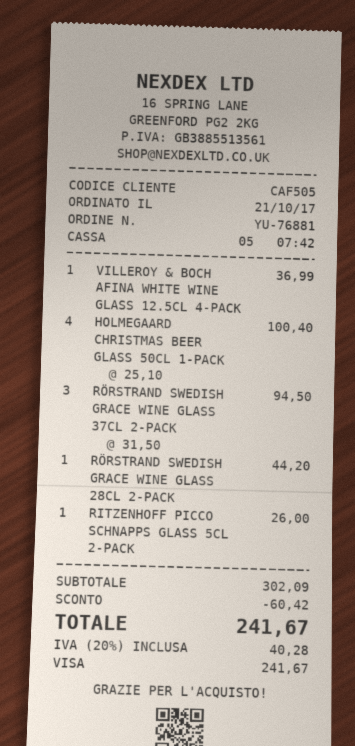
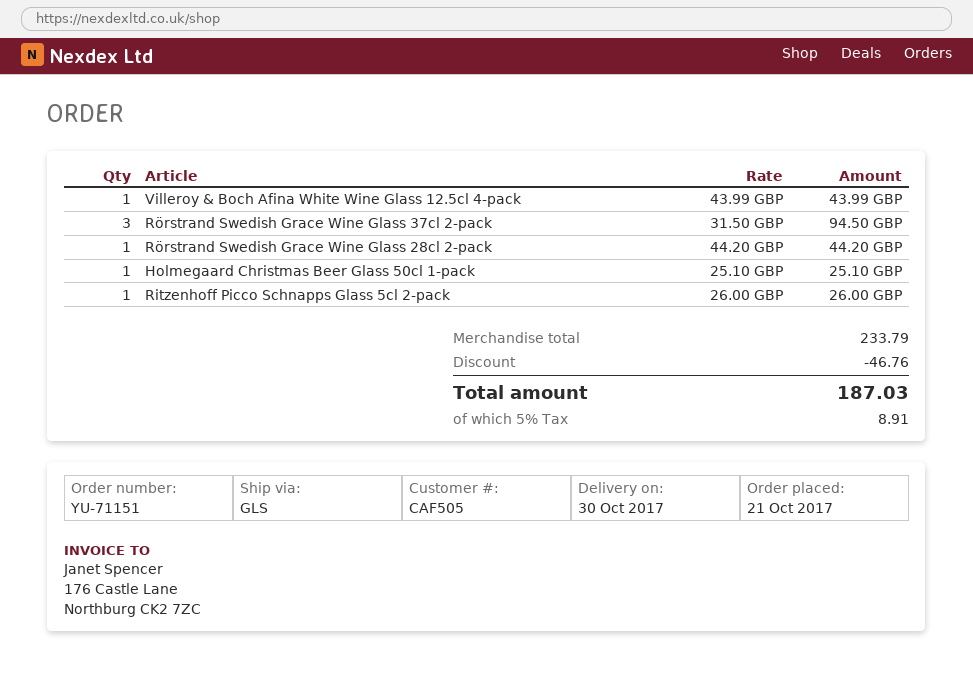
order number: YU-76881 -> YU-71151
VILLEROY & BOCH AFINA WHITE WINE GLASS 12.5CL 4-PACK: 1 x 36.99 = 36.99 -> 1 x 43.99 = 43.99
HOLMEGAARD CHRISTMAS BEER GLASS 50CL 1-PACK: 4 x 25.10 = 100.40 -> 1 x 25.10 = 25.10
subtotal: 302.09 -> 233.79
discount: 60.42 -> 46.76
tax: 20% = 40.28 -> 5% = 8.91
total: 241.67 -> 187.03

